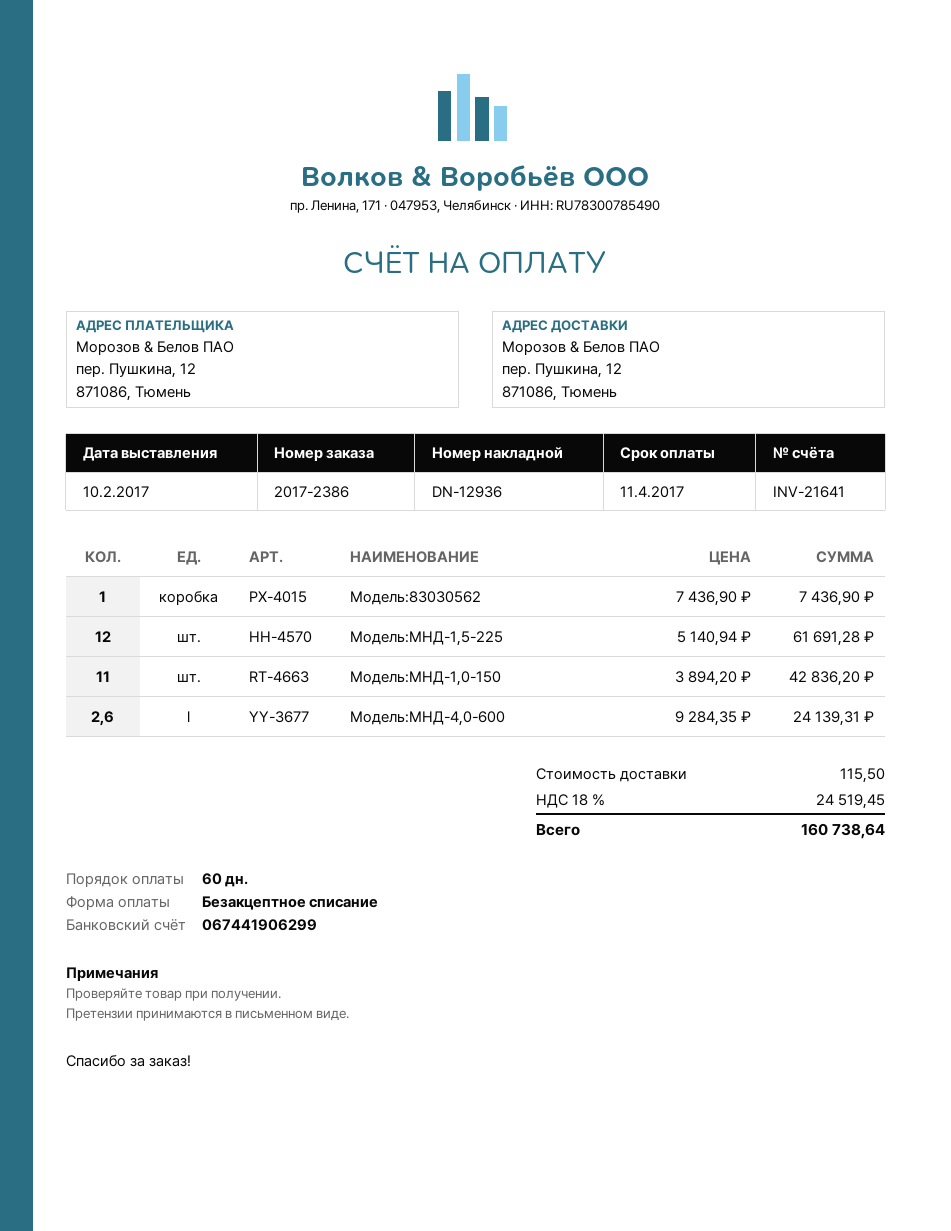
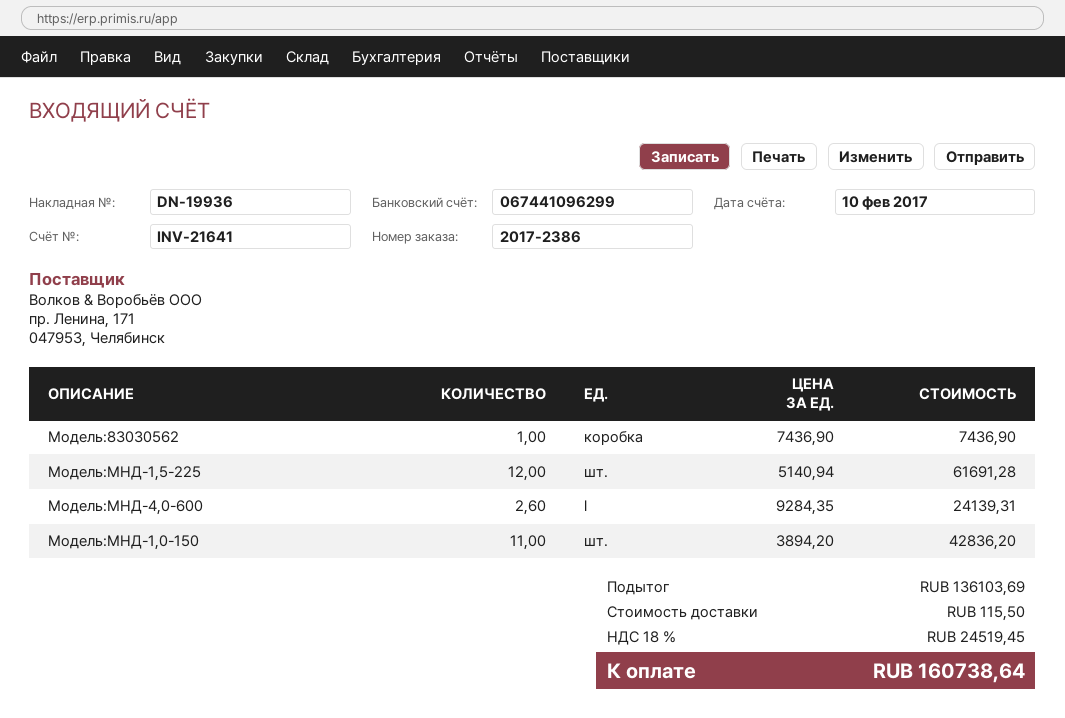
delivery note number: DN-12936 -> DN-19936
bank account: 067441906299 -> 067441096299

